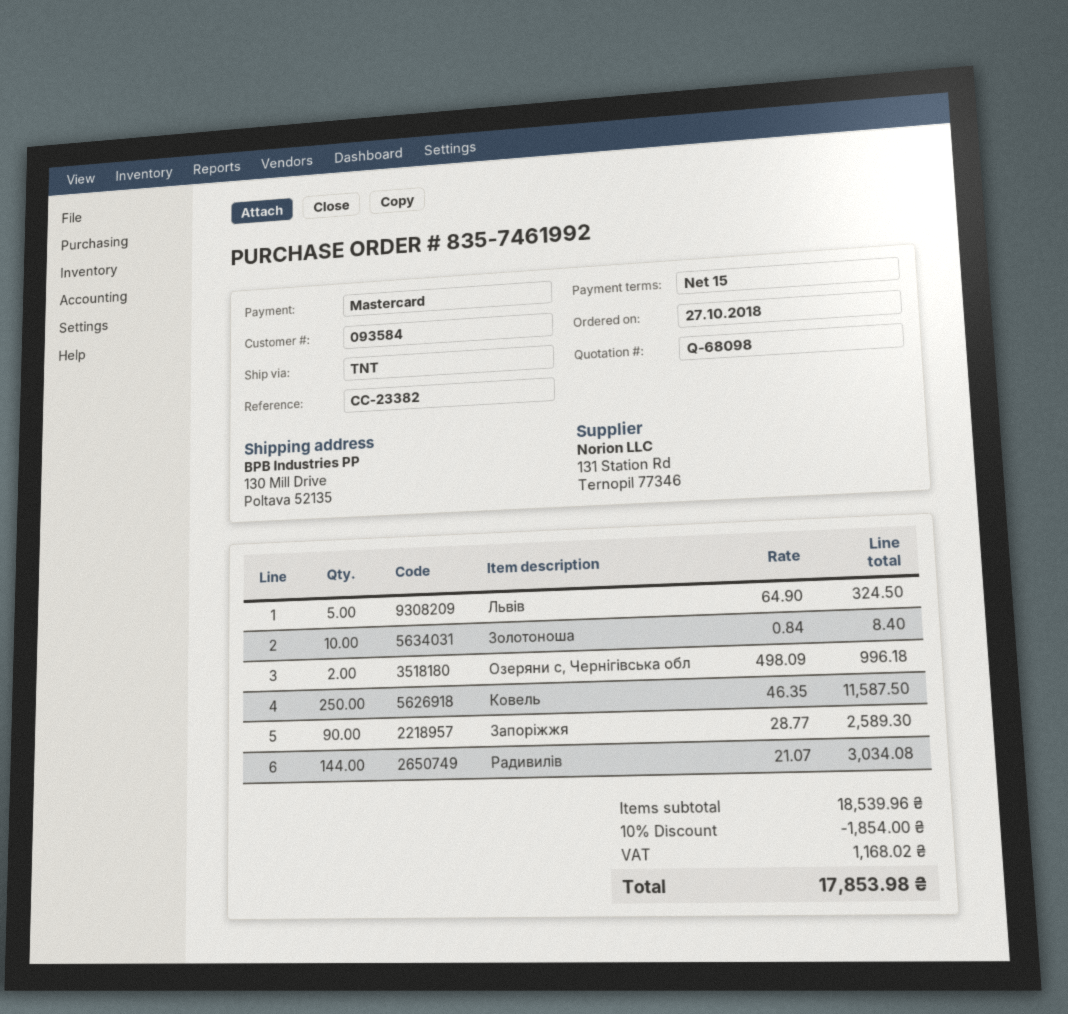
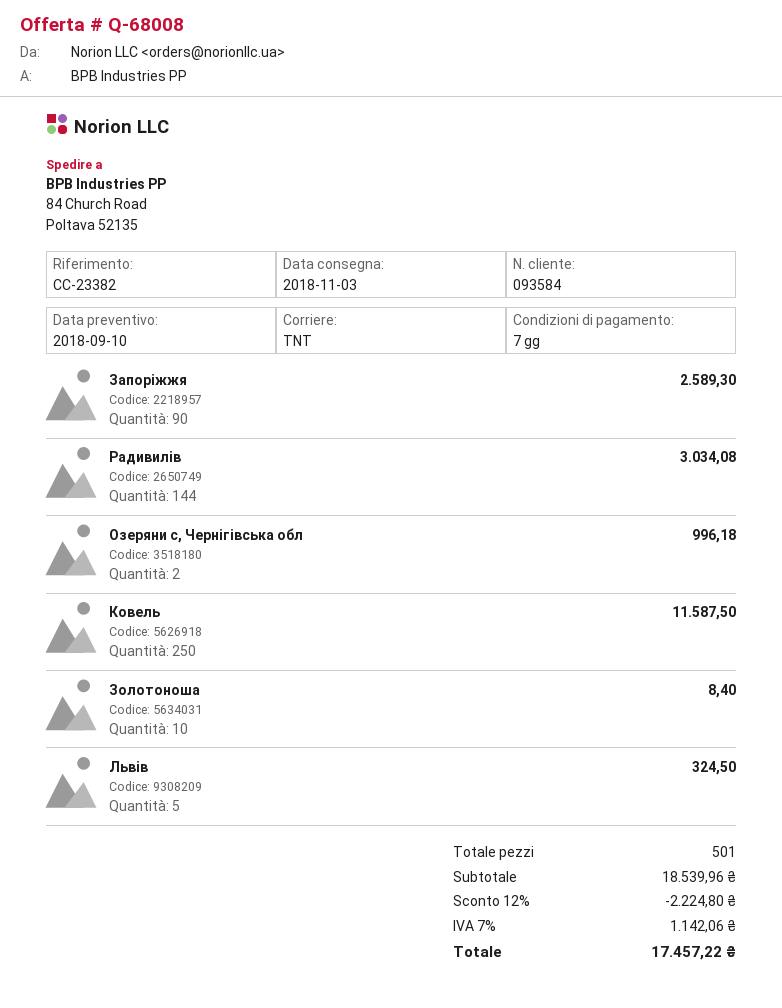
quote number: Q-68098 -> Q-68008
payment terms: 15 days -> 7 days
ship to: 130 Mill Drive, Poltava 52135 -> 84 Church Road, Poltava 52135
discount: 10% = 1854.00 -> 12% = 2224.80
tax: 1168.02 -> 1142.06
total: 17853.98 -> 17457.22

